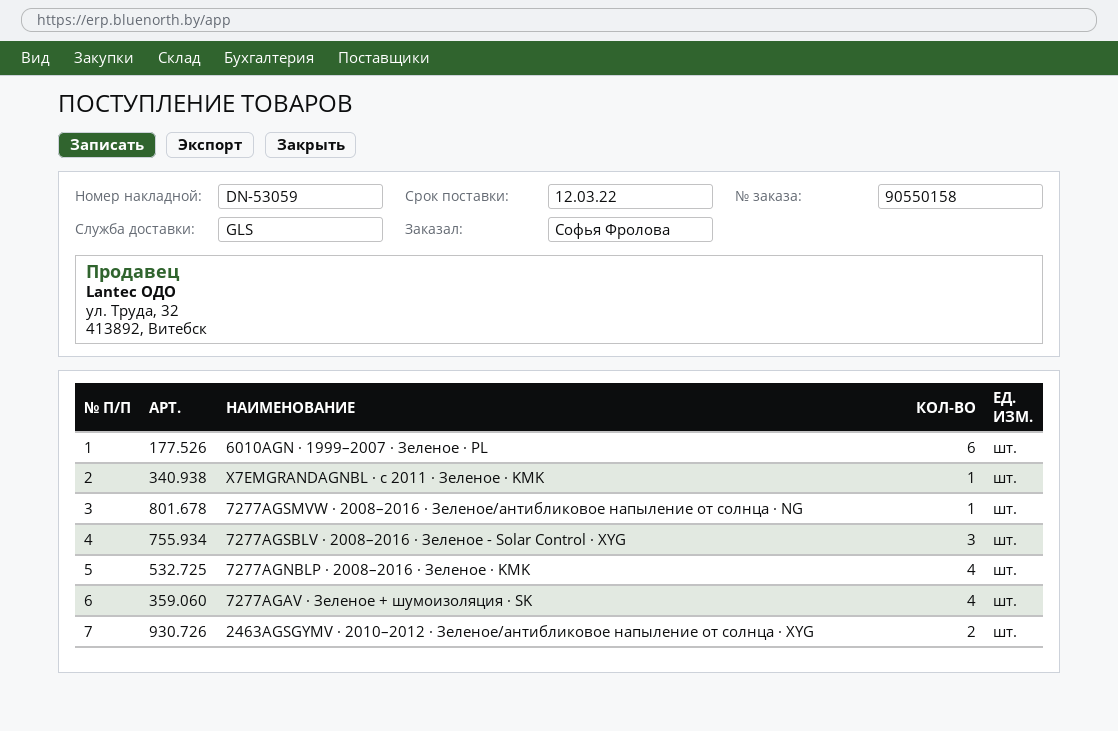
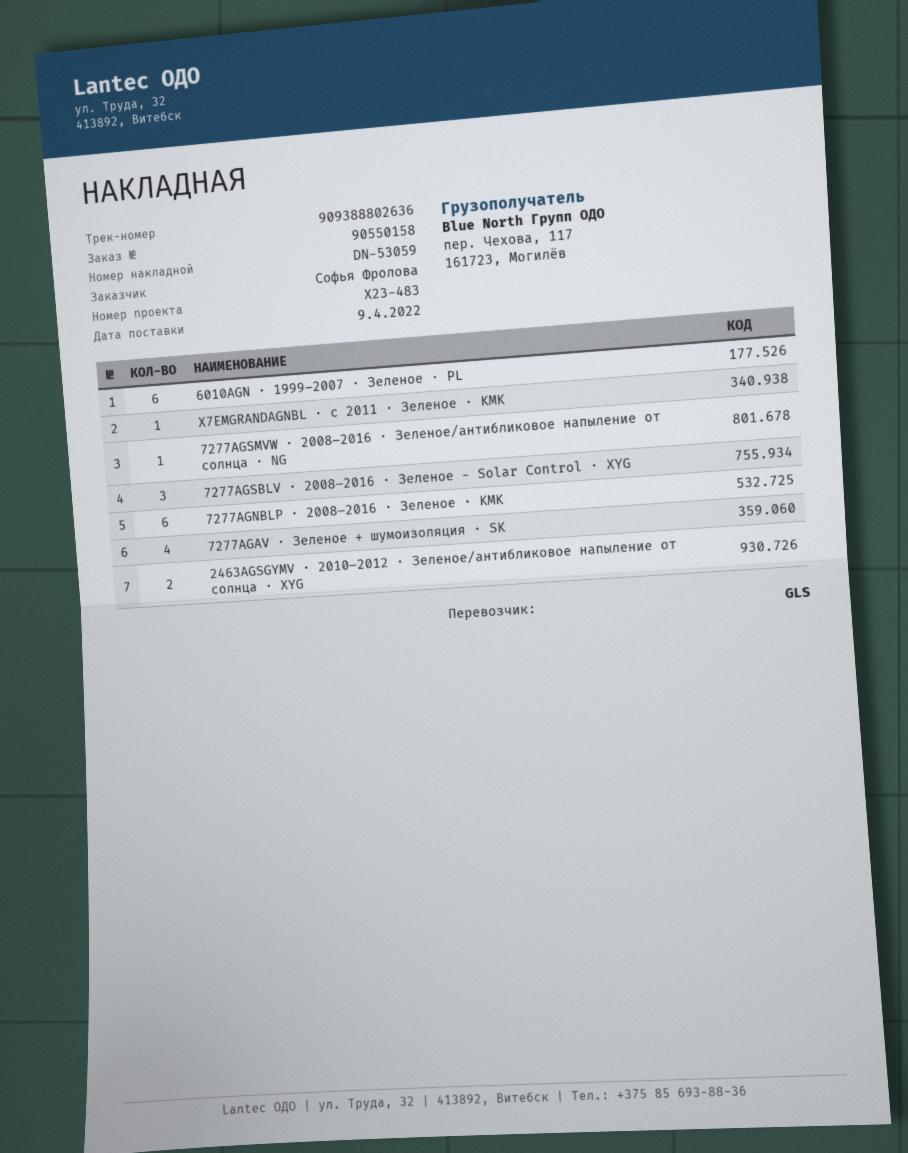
delivery date: 2022-03-12 -> 2022-04-09
7277AGNBLP · 2008–2016 · Зеленое · KMK: 4 -> 6

